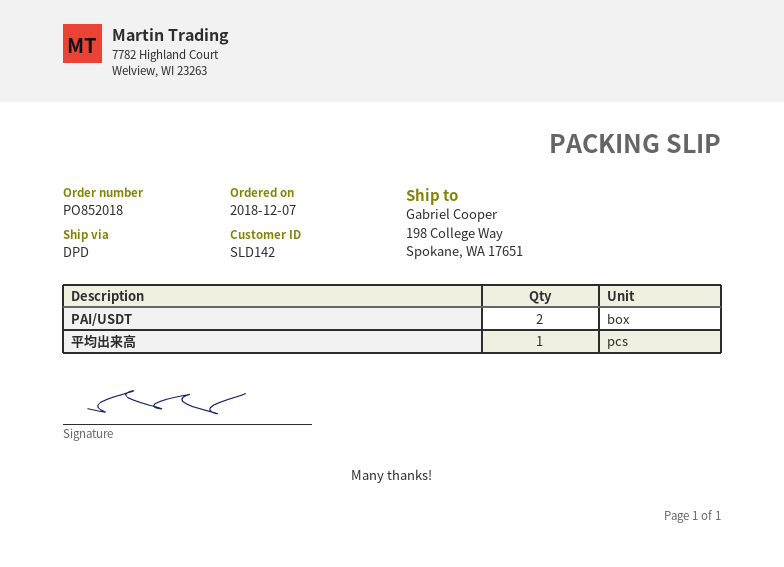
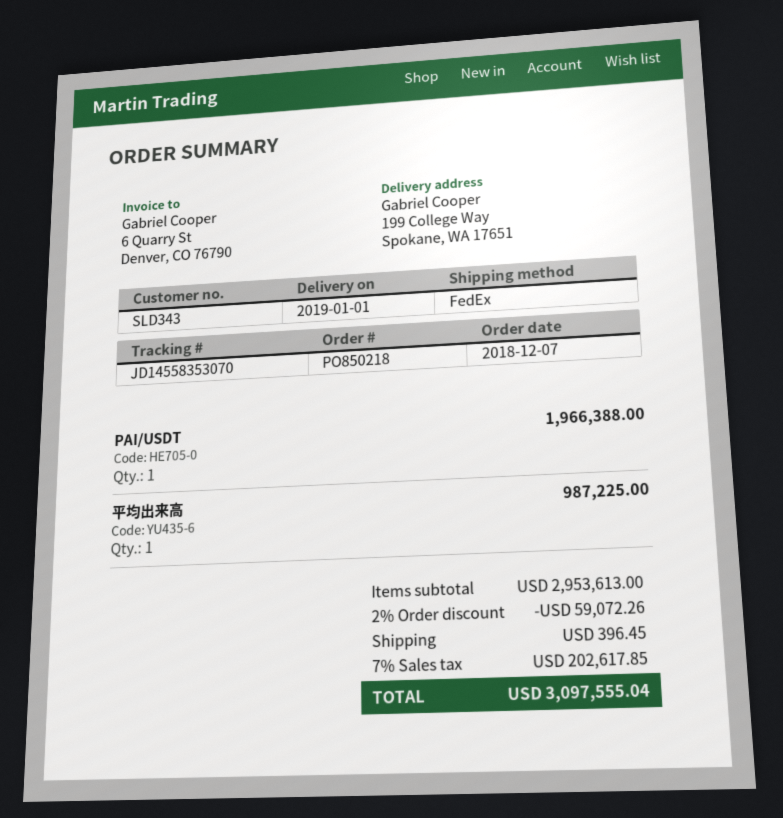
order number: PO852018 -> PO850218
customer number: SLD142 -> SLD343
shipping method: DPD -> FedEx
ship to: 198 College Way, Spokane, WA 17651 -> 199 College Way, Spokane, WA 17651
PAI/USDT: 2 -> 1

